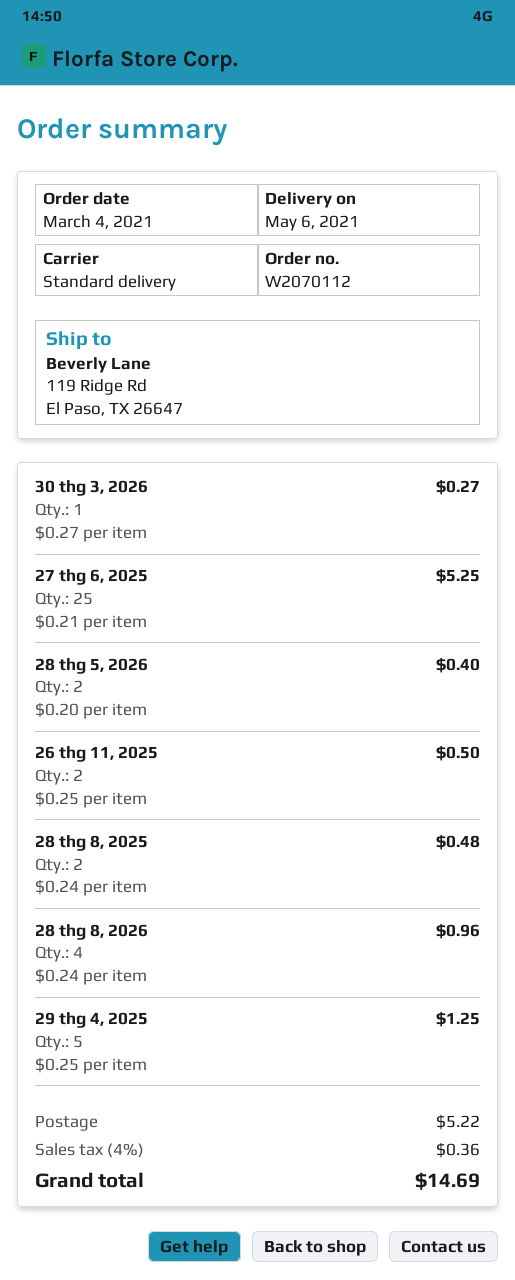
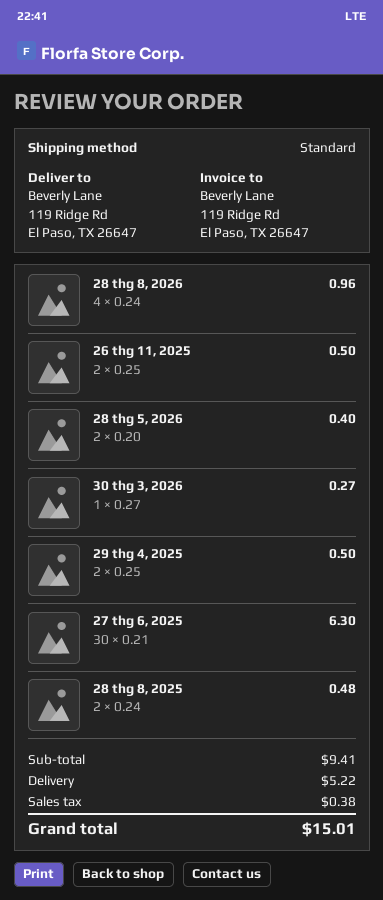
27 thg 6, 2025: 25 x 0.21 = 5.25 -> 30 x 0.21 = 6.30
29 thg 4, 2025: 5 x 0.25 = 1.25 -> 2 x 0.25 = 0.50
tax: 0.36 -> 0.38
total: 14.69 -> 15.01

